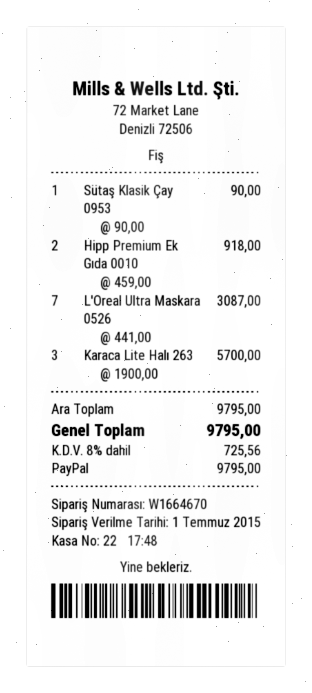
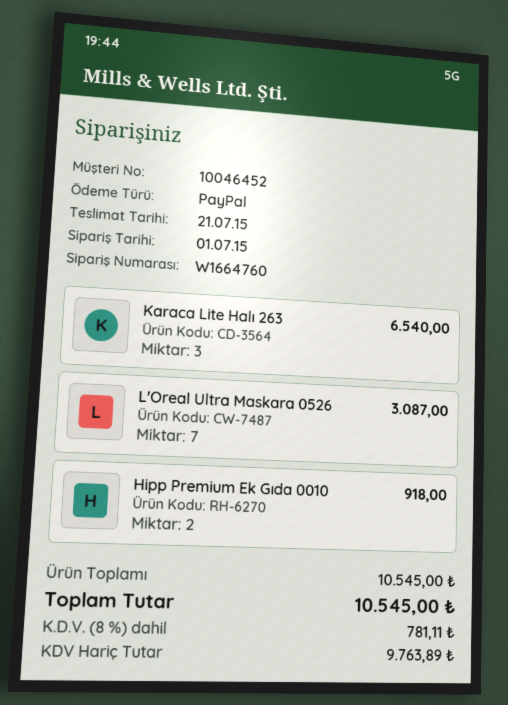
order number: W1664670 -> W1664760
Sütaş Klasik Çay 0953: 1 for 90.00 -> none
Karaca Lite Halı 263: 3 for 5700.00 -> 3 for 6540.00
subtotal: 9795.00 -> 10545.00
tax: 8% = 725.56 -> 8% = 781.11
total: 9795.00 -> 10545.00

